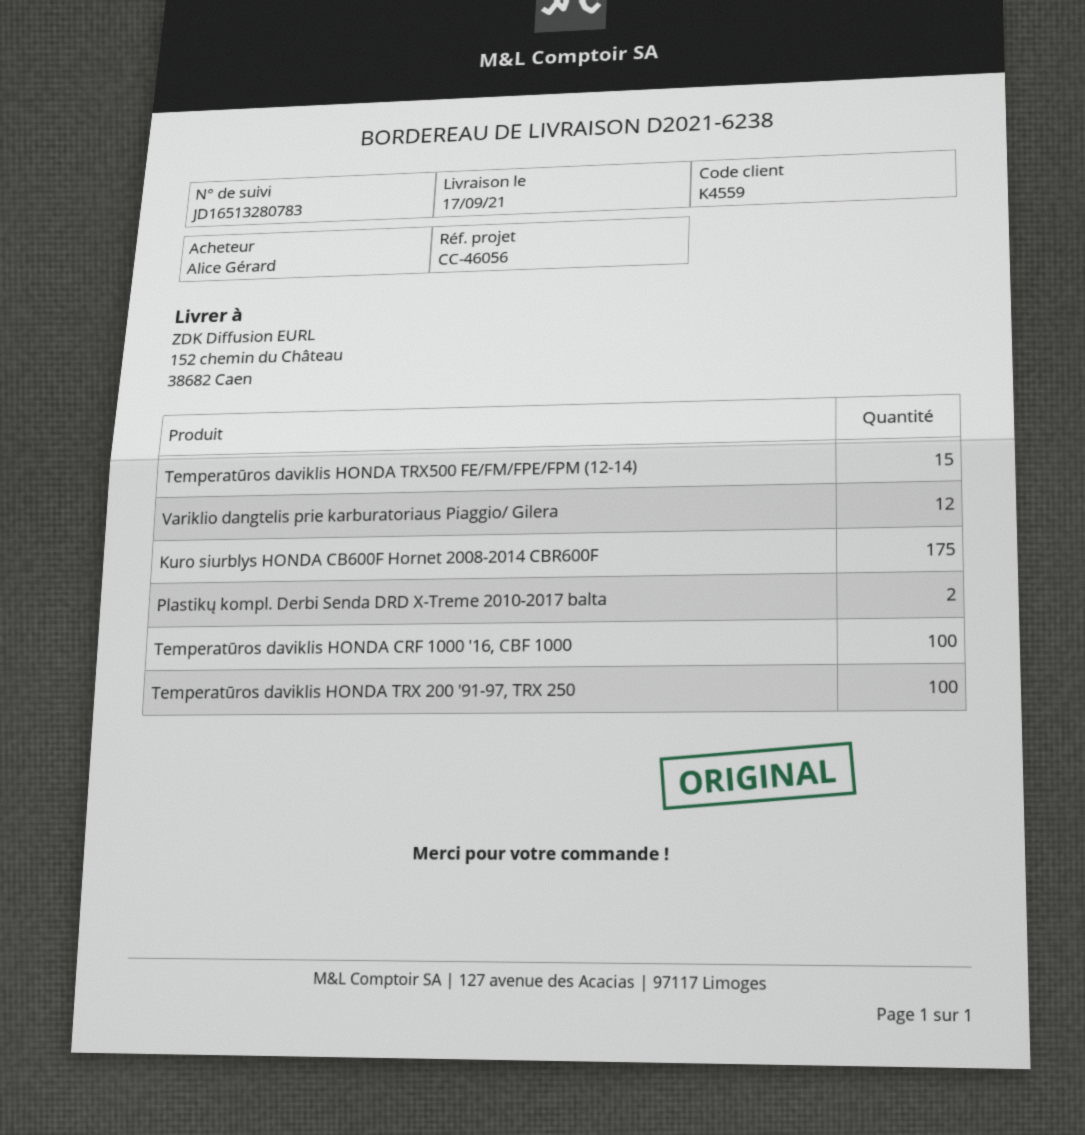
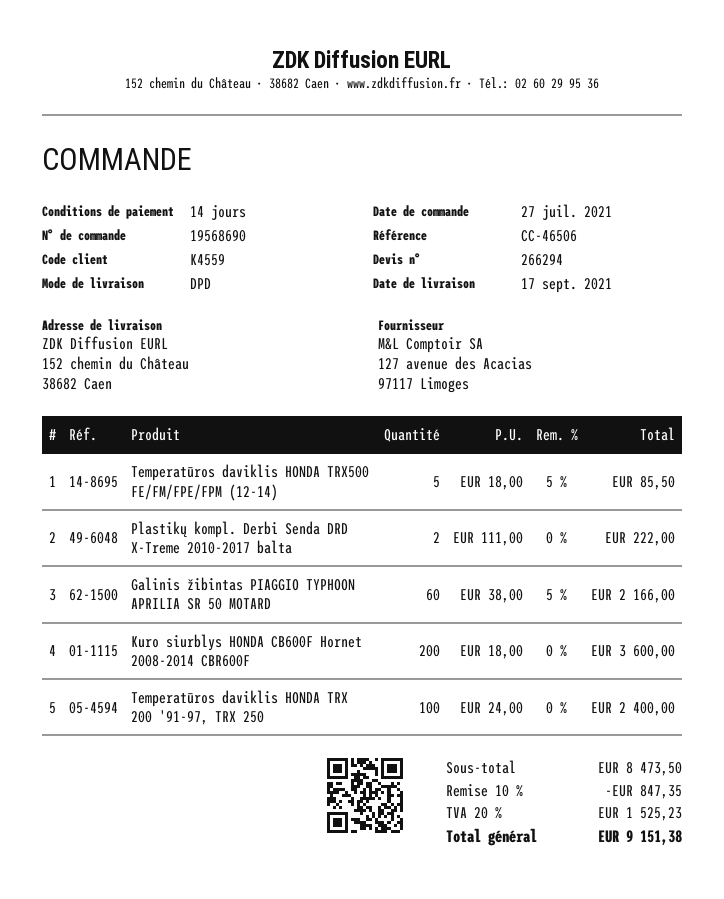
reference: CC-46056 -> CC-46506
Temperatūros daviklis HONDA TRX500 FE/FM/FPE/FPM (12-14): 15 -> 5
Variklio dangtelis prie karburatoriaus Piaggio/ Gilera: 12 -> none
Kuro siurblys HONDA CB600F Hornet 2008-2014 CBR600F: 175 -> 200
Temperatūros daviklis HONDA CRF 1000 '16, CBF 1000: 100 -> none
Galinis žibintas PIAGGIO TYPHOON APRILIA SR 50 MOTARD: none -> 60

